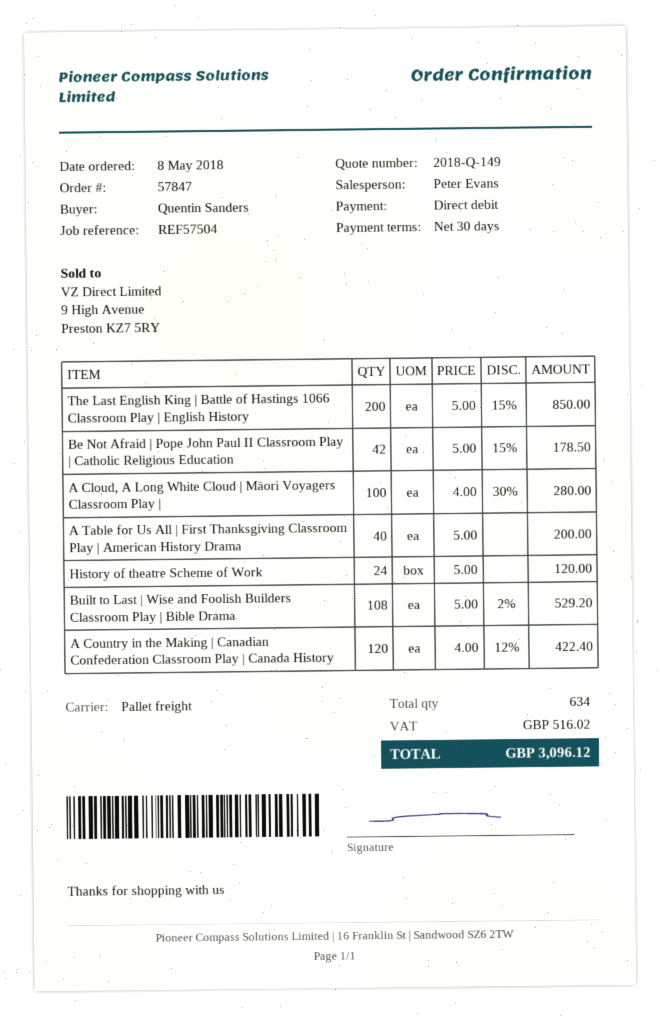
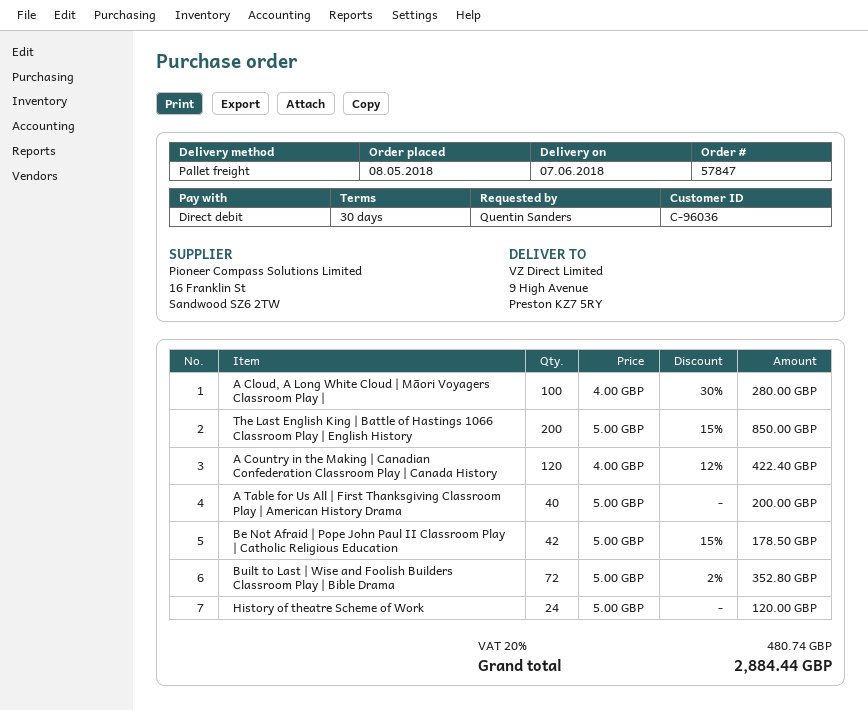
Built to Last | Wise and Foolish Builders Classroom Play | Bible Drama: 108 x 5.00 - 2% = 529.20 -> 72 x 5.00 - 2% = 352.80
tax: 516.02 -> 480.74
total: 3096.12 -> 2884.44

